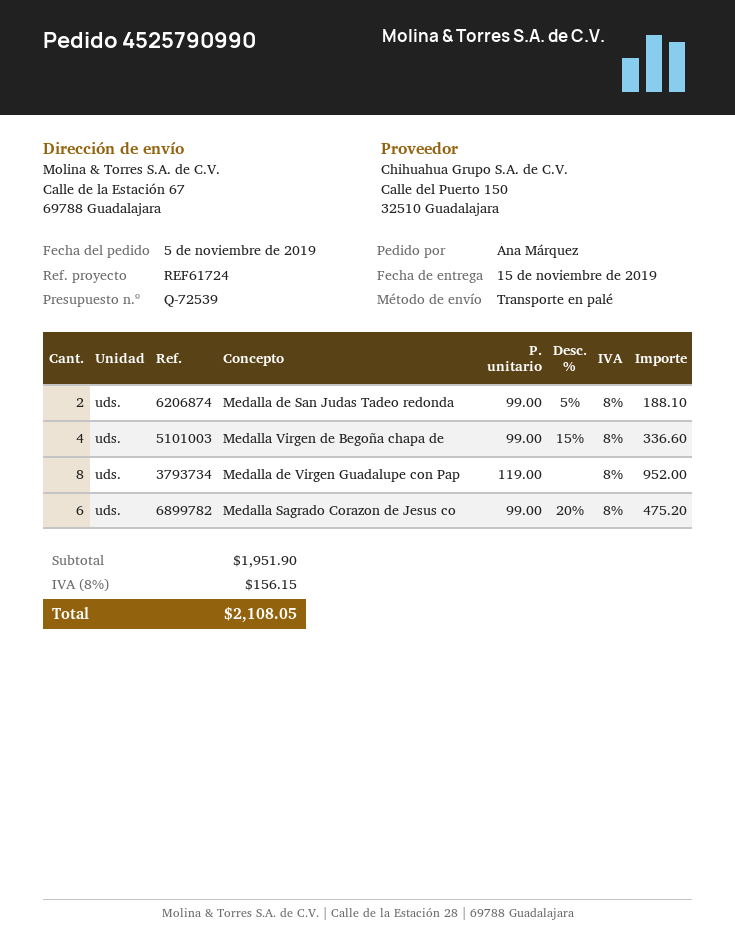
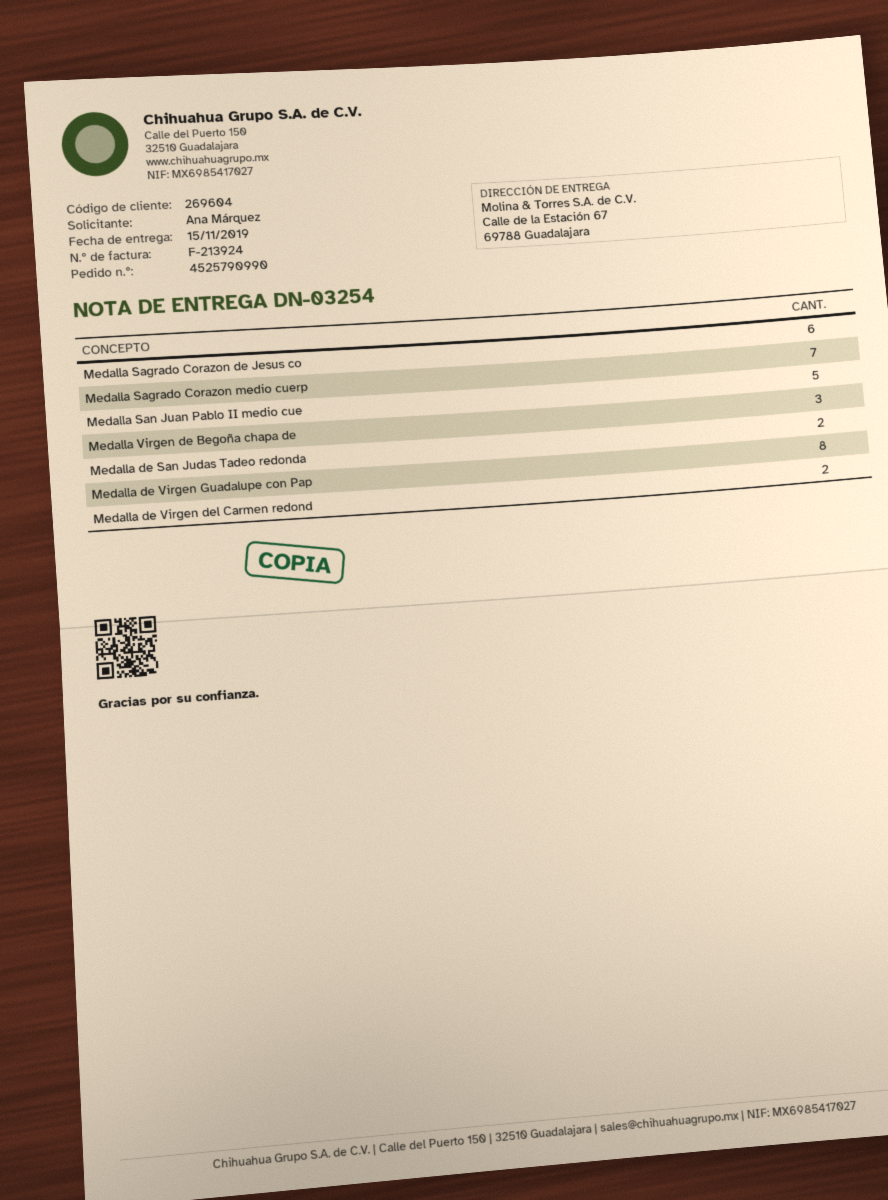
Medalla Virgen de Begoña chapa de: 4 -> 3
Medalla Sagrado Corazon medio cuerp: none -> 7
Medalla San Juan Pablo II medio cue: none -> 5
Medalla de Virgen del Carmen redond: none -> 2

